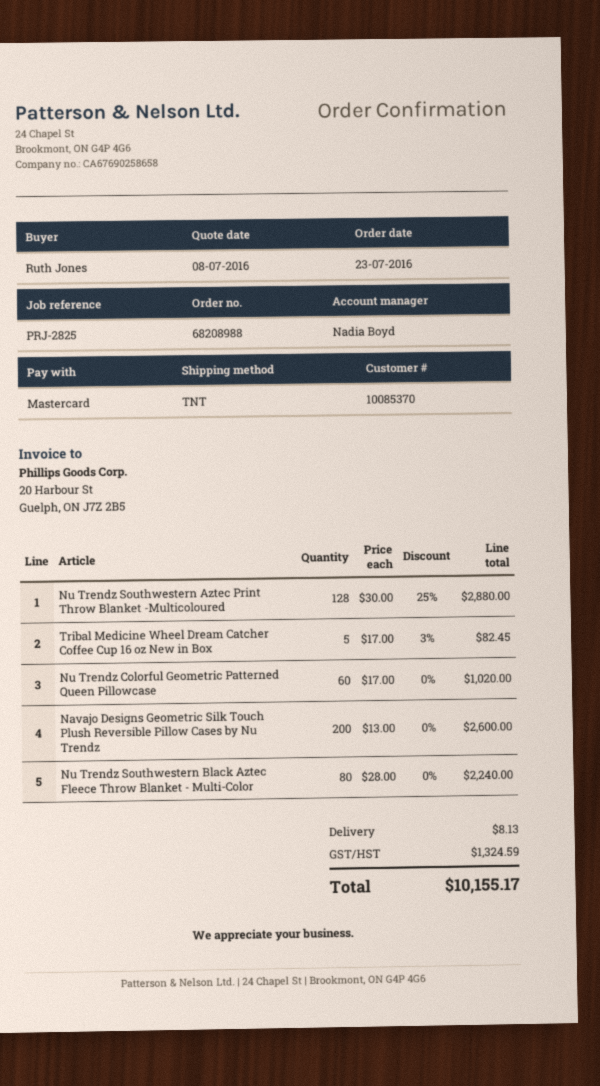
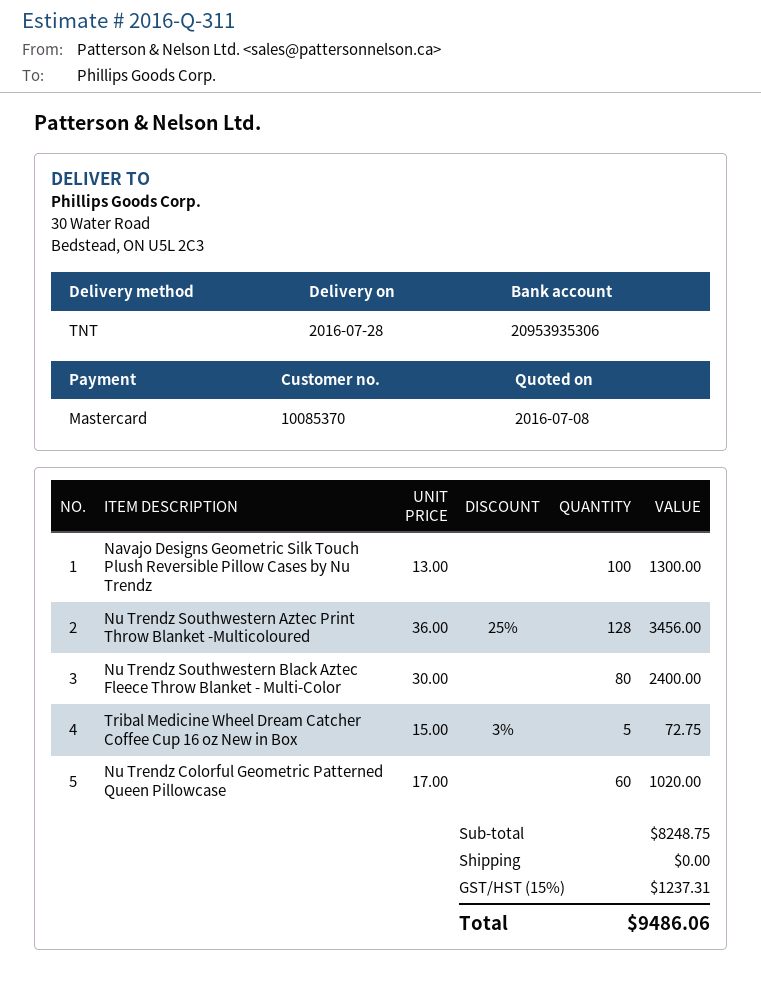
Nu Trendz Southwestern Aztec Print Throw Blanket -Multicoloured: 128 x 30.00 - 25% = 2880.00 -> 128 x 36.00 - 25% = 3456.00
Tribal Medicine Wheel Dream Catcher Coffee Cup 16 oz New in Box: 5 x 17.00 - 3% = 82.45 -> 5 x 15.00 - 3% = 72.75
Navajo Designs Geometric Silk Touch Plush Reversible Pillow Cases by Nu Trendz: 200 x 13.00 = 2600.00 -> 100 x 13.00 = 1300.00
Nu Trendz Southwestern Black Aztec Fleece Throw Blanket - Multi-Color: 80 x 28.00 = 2240.00 -> 80 x 30.00 = 2400.00
shipping: 8.13 -> 0.00
tax: 1324.59 -> 1237.31
total: 10155.17 -> 9486.06

